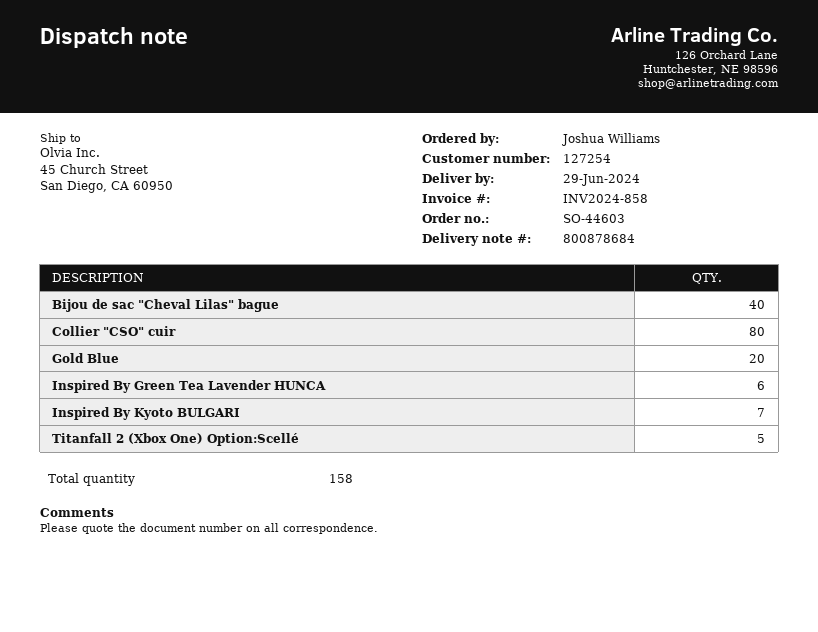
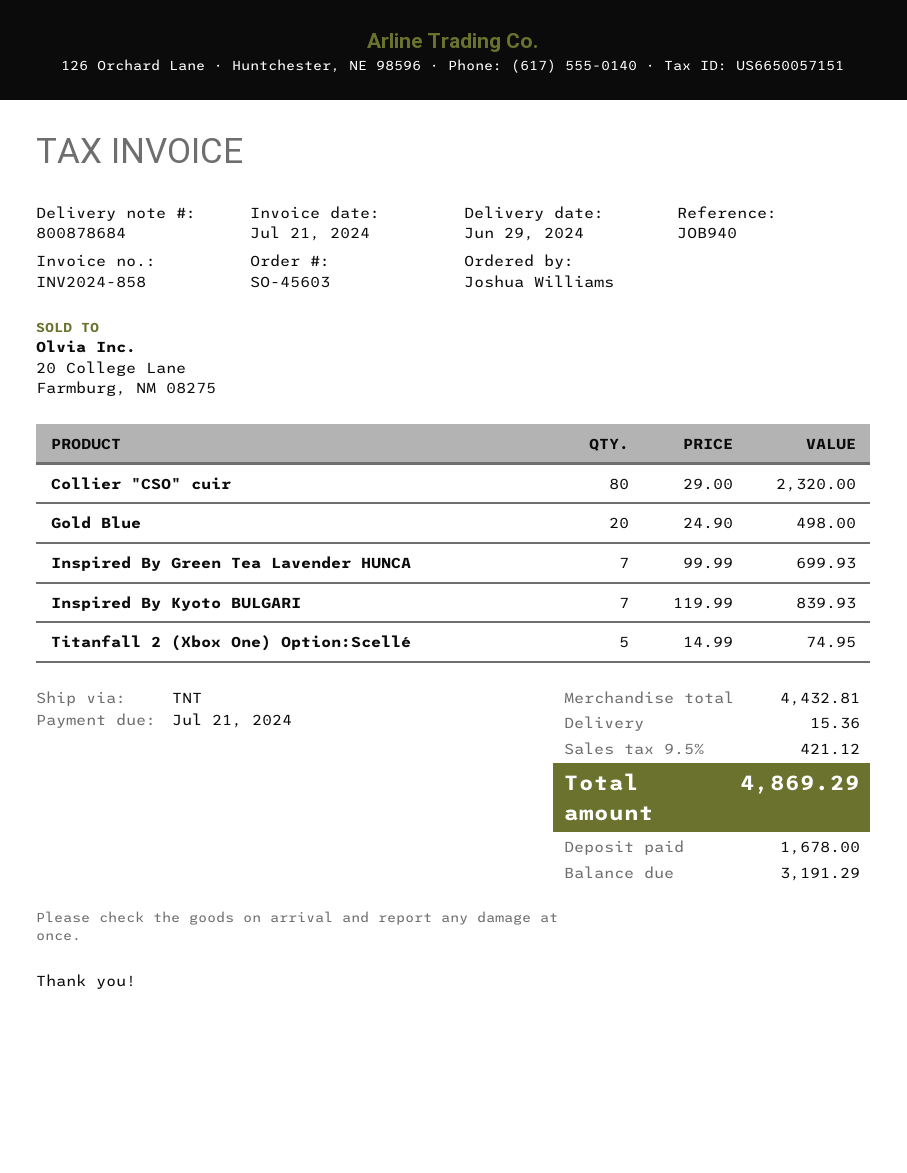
order number: SO-44603 -> SO-45603
Bijou de sac "Cheval Lilas" bague: 40 -> none
Inspired By Green Tea Lavender HUNCA: 6 -> 7

